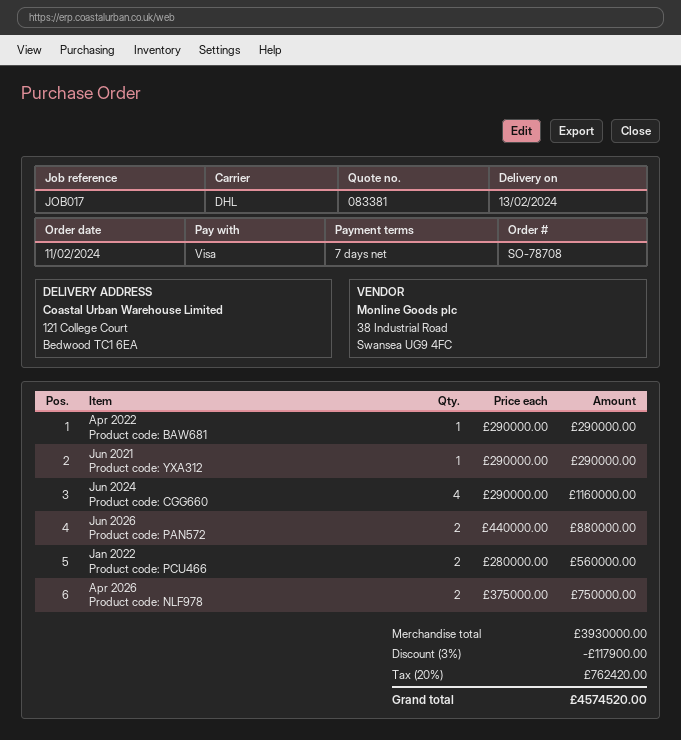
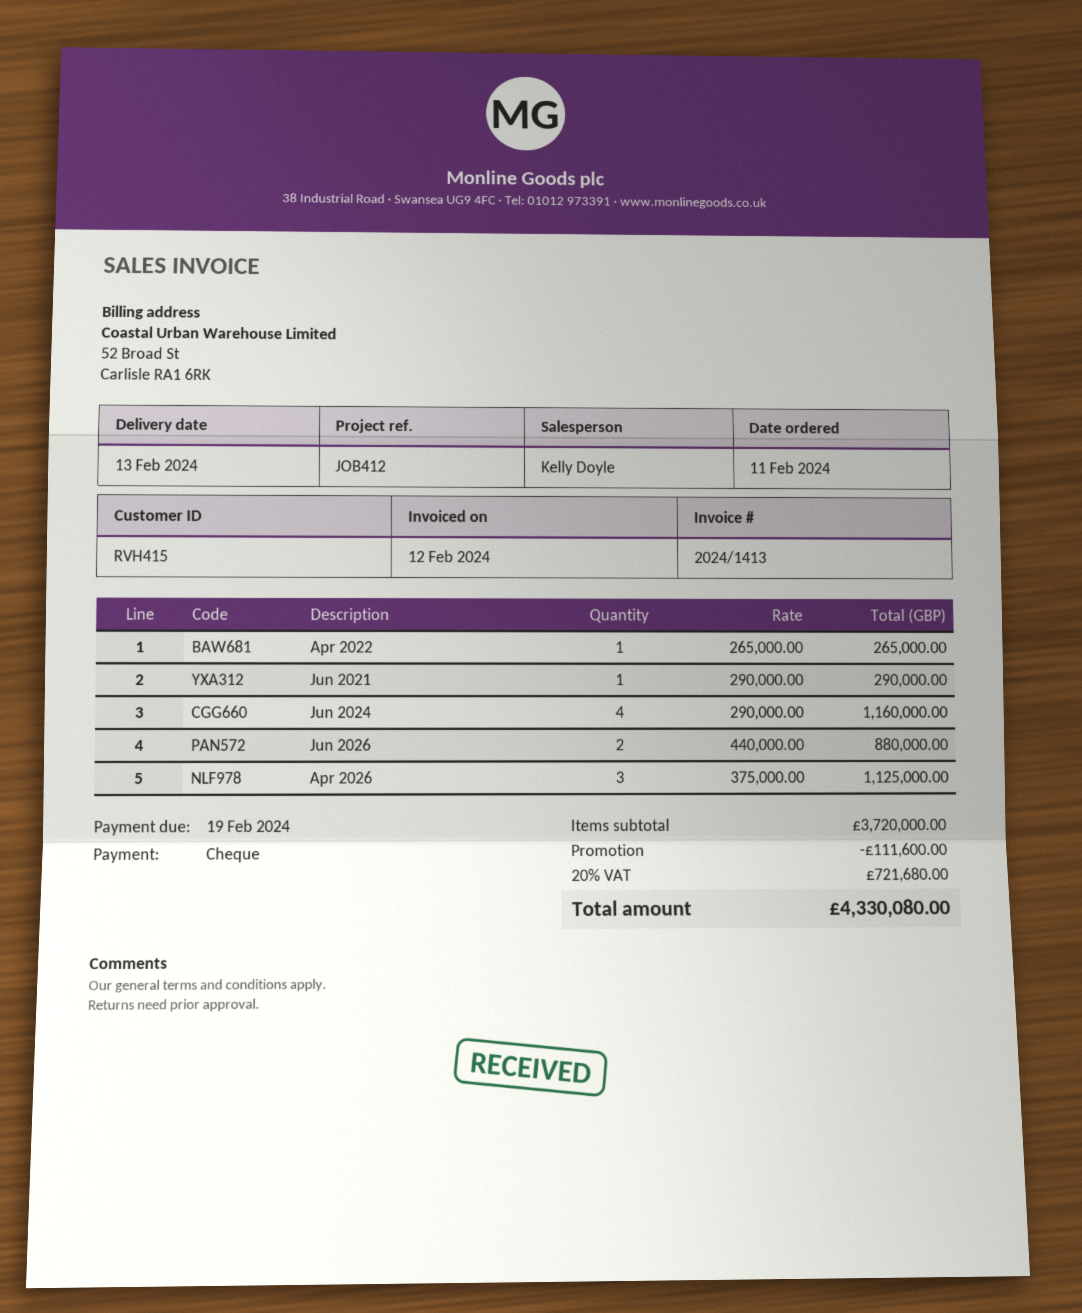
reference: JOB017 -> JOB412
payment method: Visa -> cheque
Apr 2022: 1 x 290000.00 = 290000.00 -> 1 x 265000.00 = 265000.00
Jan 2022: 2 x 280000.00 = 560000.00 -> none
Apr 2026: 2 x 375000.00 = 750000.00 -> 3 x 375000.00 = 1125000.00
subtotal: 3930000.00 -> 3720000.00
discount: 117900.00 -> 111600.00
tax: 20% = 762420.00 -> 20% = 721680.00
total: 4574520.00 -> 4330080.00

